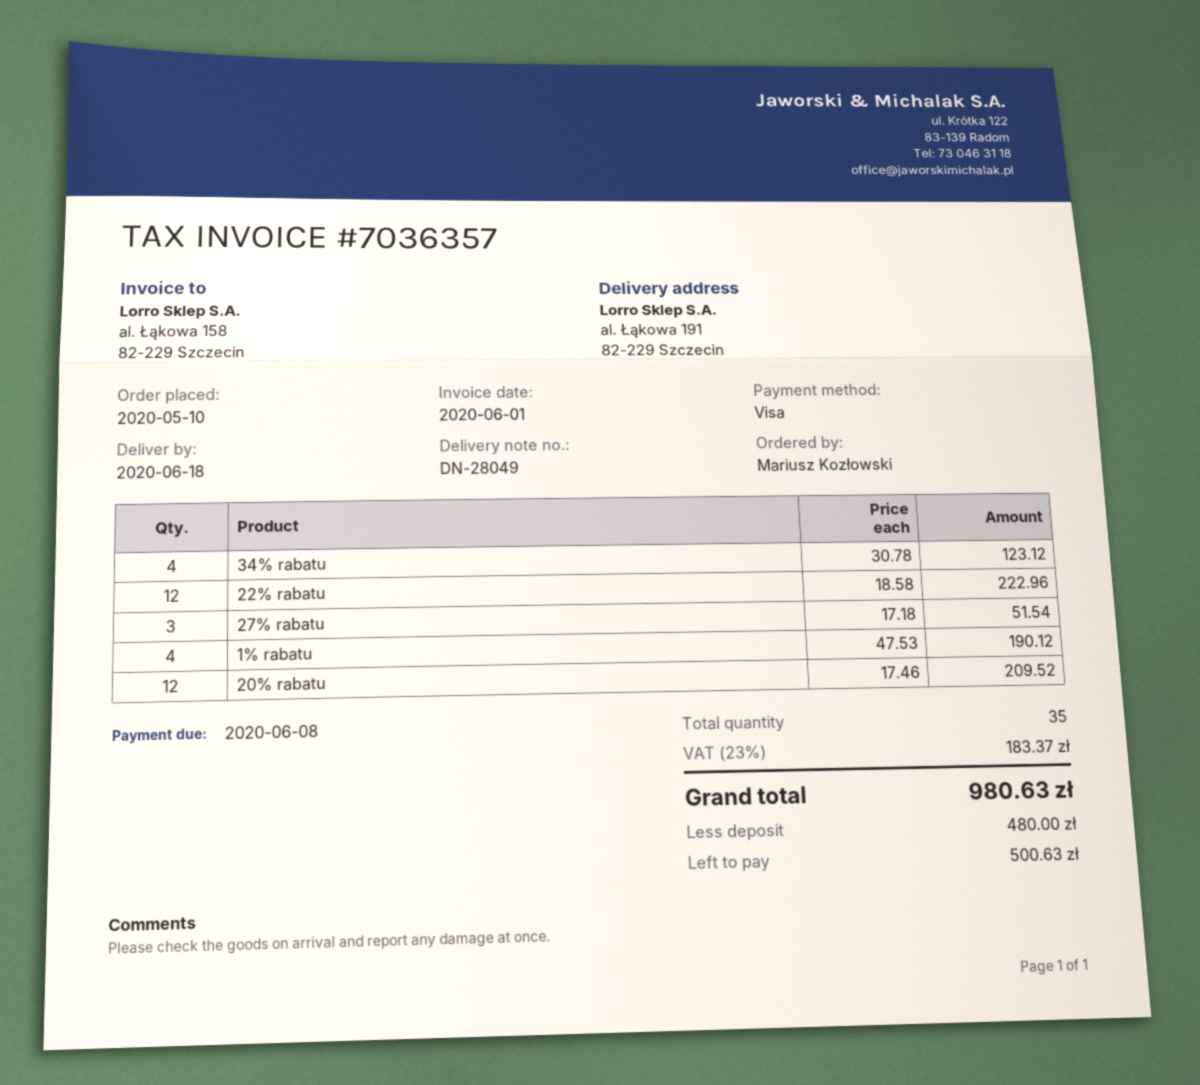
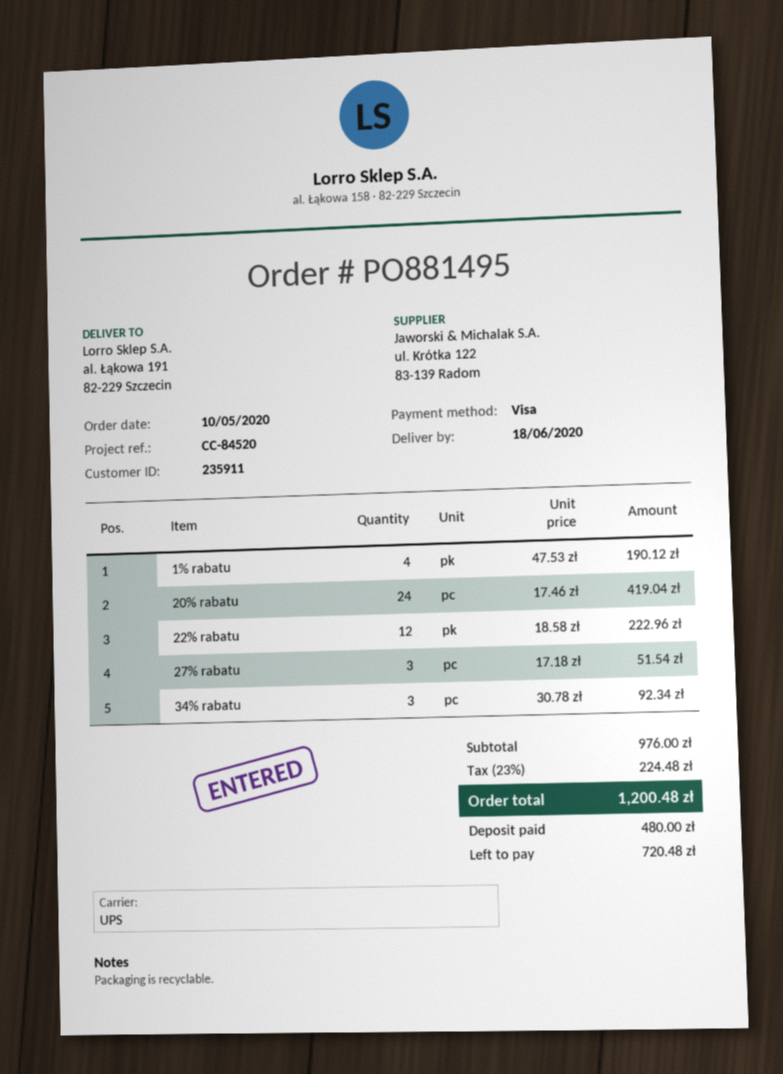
34% rabatu: 4 x 30.78 = 123.12 -> 3 x 30.78 = 92.34
20% rabatu: 12 x 17.46 = 209.52 -> 24 x 17.46 = 419.04
tax: 23% = 183.37 -> 23% = 224.48
total: 980.63 -> 1200.48
balance: 500.63 -> 720.48

